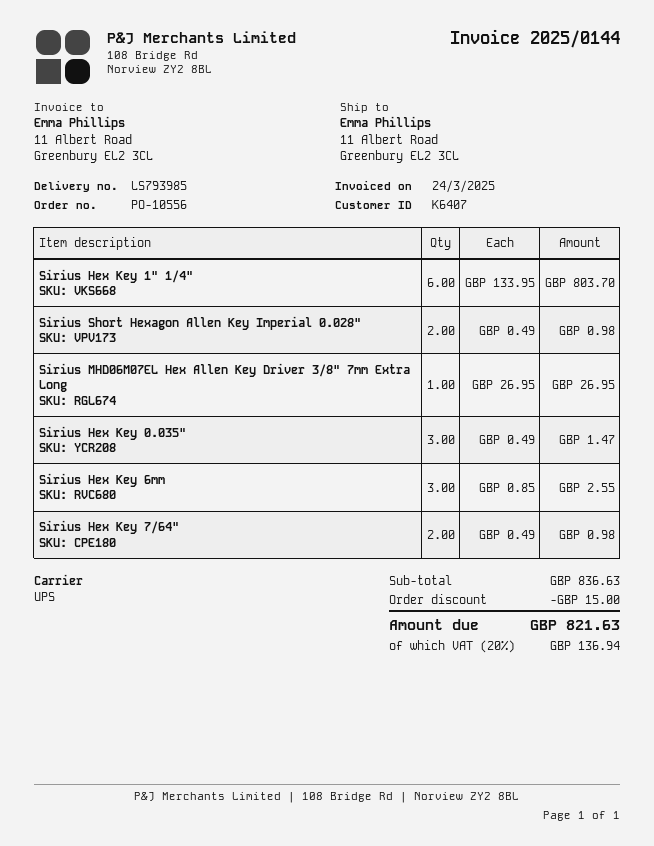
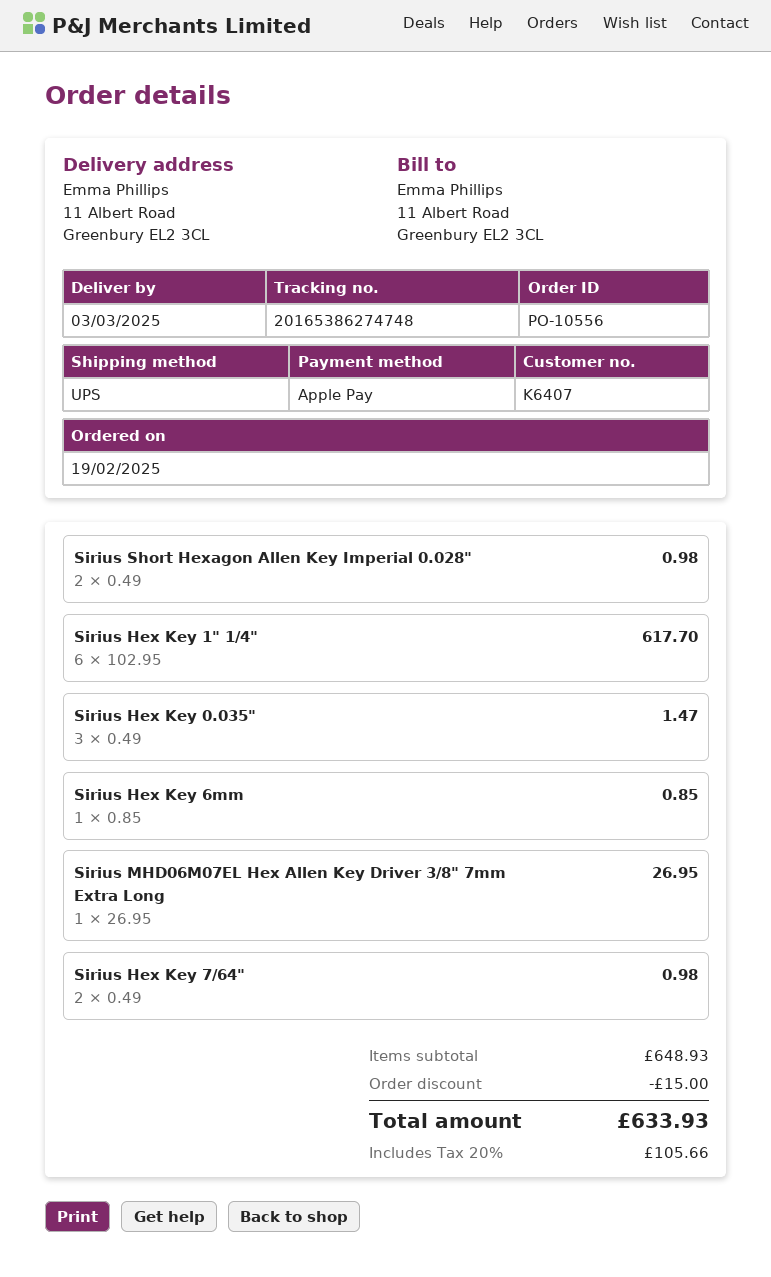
Sirius Hex Key 1" 1/4": 6 x 133.95 = 803.70 -> 6 x 102.95 = 617.70
Sirius Hex Key 6mm: 3 x 0.85 = 2.55 -> 1 x 0.85 = 0.85
subtotal: 836.63 -> 648.93
tax: 20% = 136.94 -> 20% = 105.66
total: 821.63 -> 633.93

